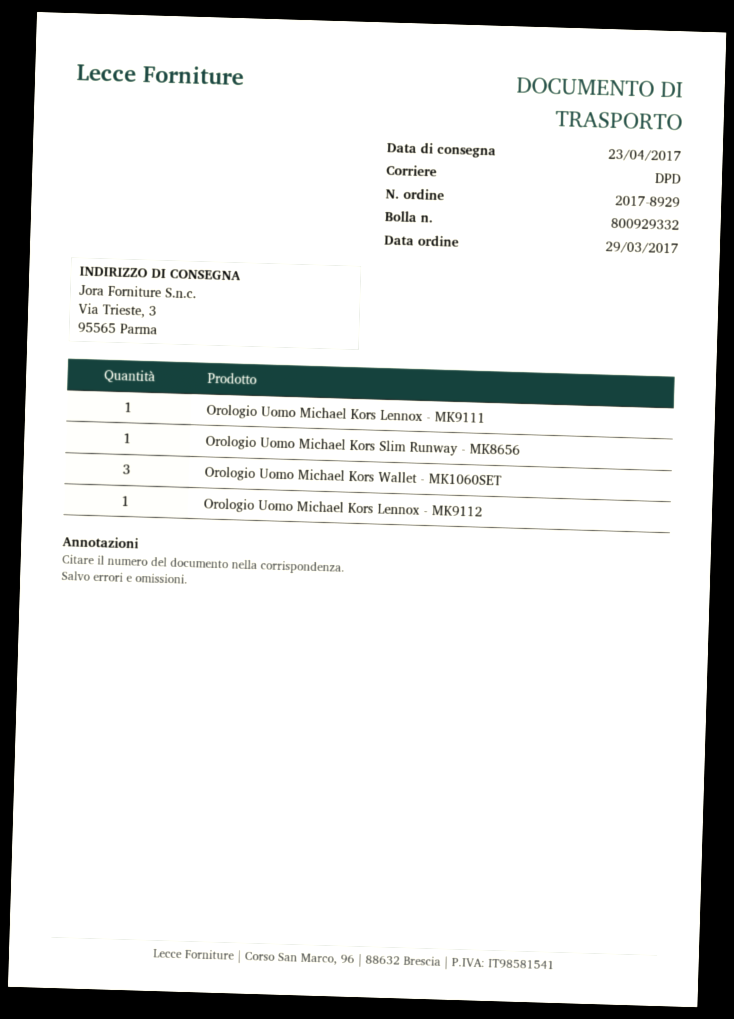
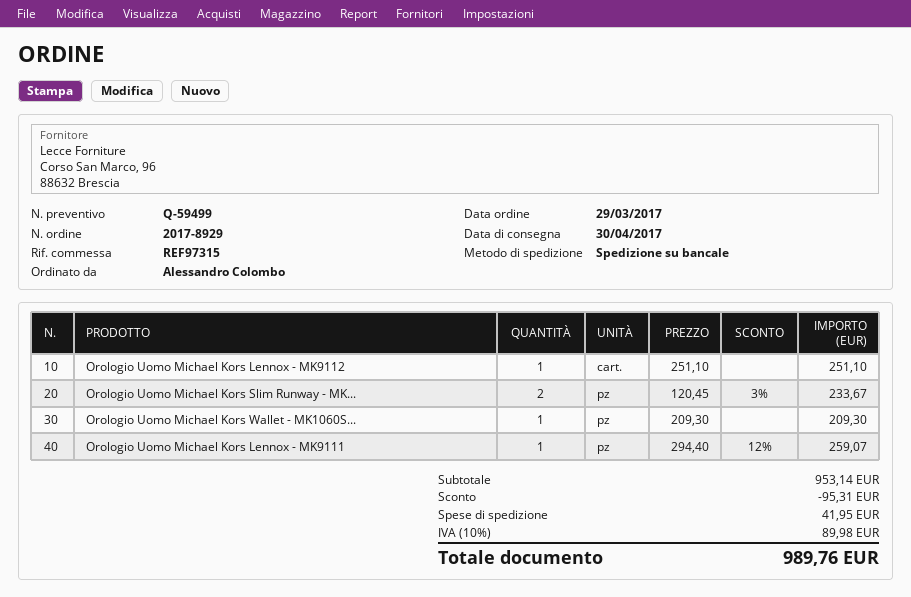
delivery date: 2017-04-23 -> 2017-04-30
shipping method: DPD -> pallet freight
Orologio Uomo Michael Kors Slim Runway - MK8656: 1 -> 2
Orologio Uomo Michael Kors Wallet - MK1060SET: 3 -> 1

